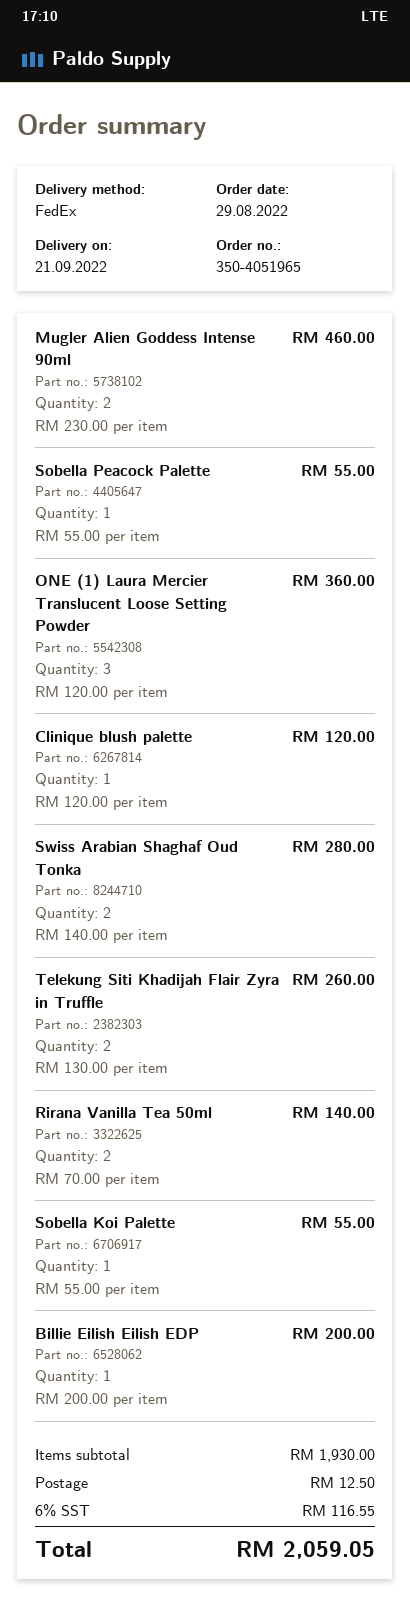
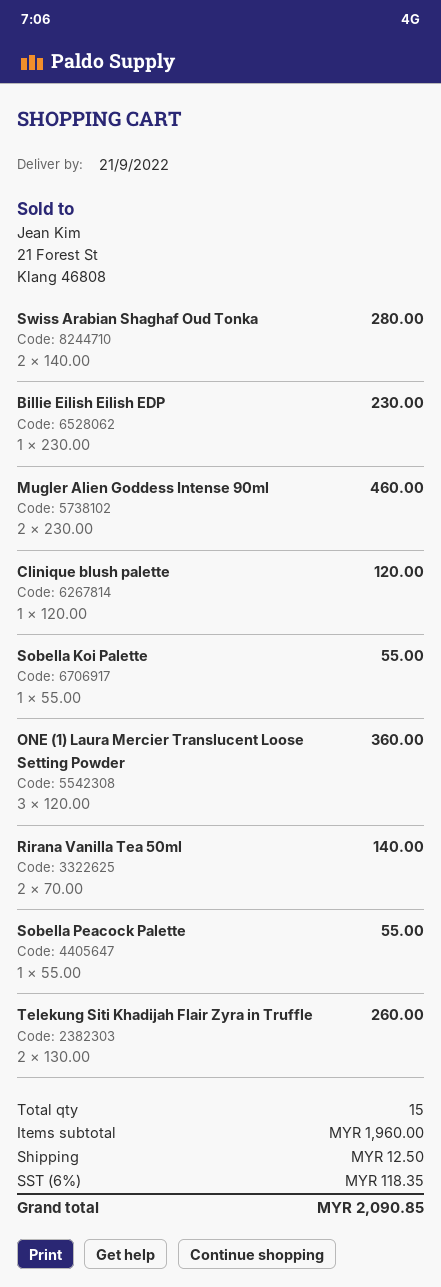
Billie Eilish Eilish EDP: 1 x 200.00 = 200.00 -> 1 x 230.00 = 230.00
subtotal: 1930.00 -> 1960.00
tax: 6% = 116.55 -> 6% = 118.35
total: 2059.05 -> 2090.85

